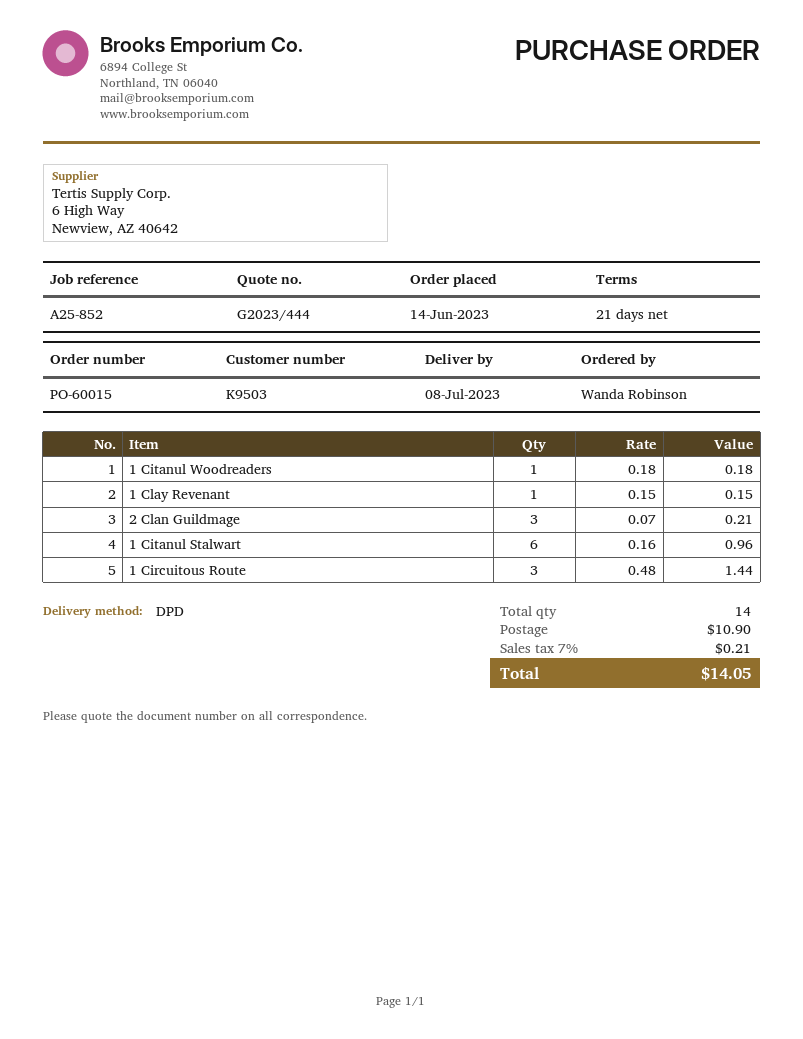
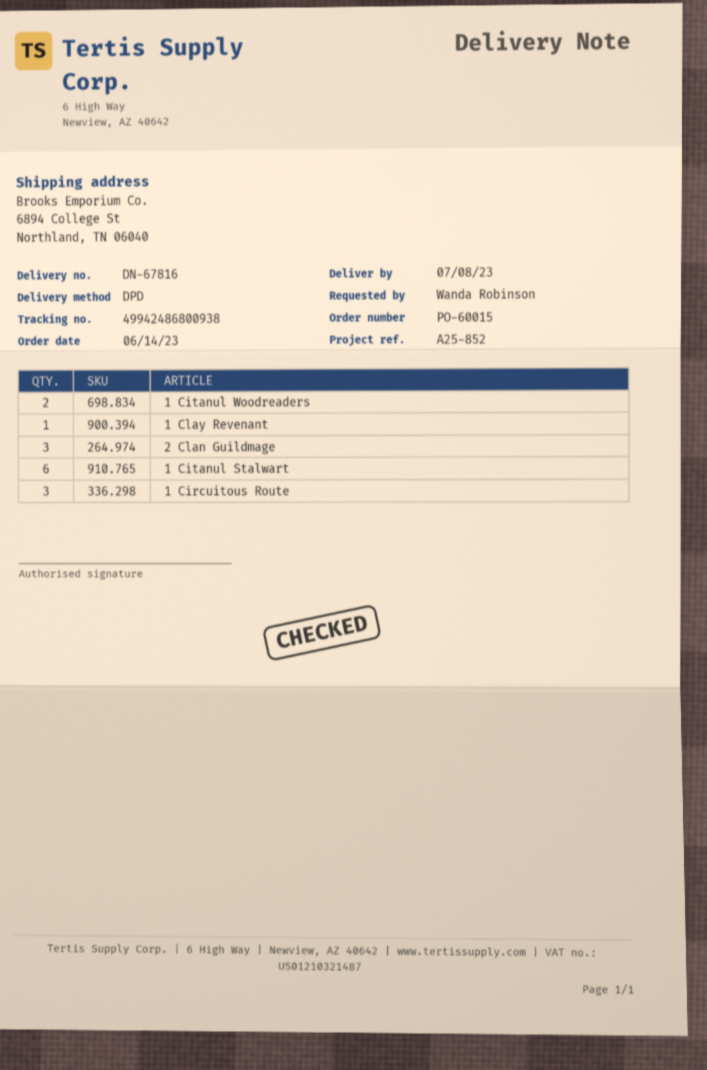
1 Citanul Woodreaders: 1 -> 2

